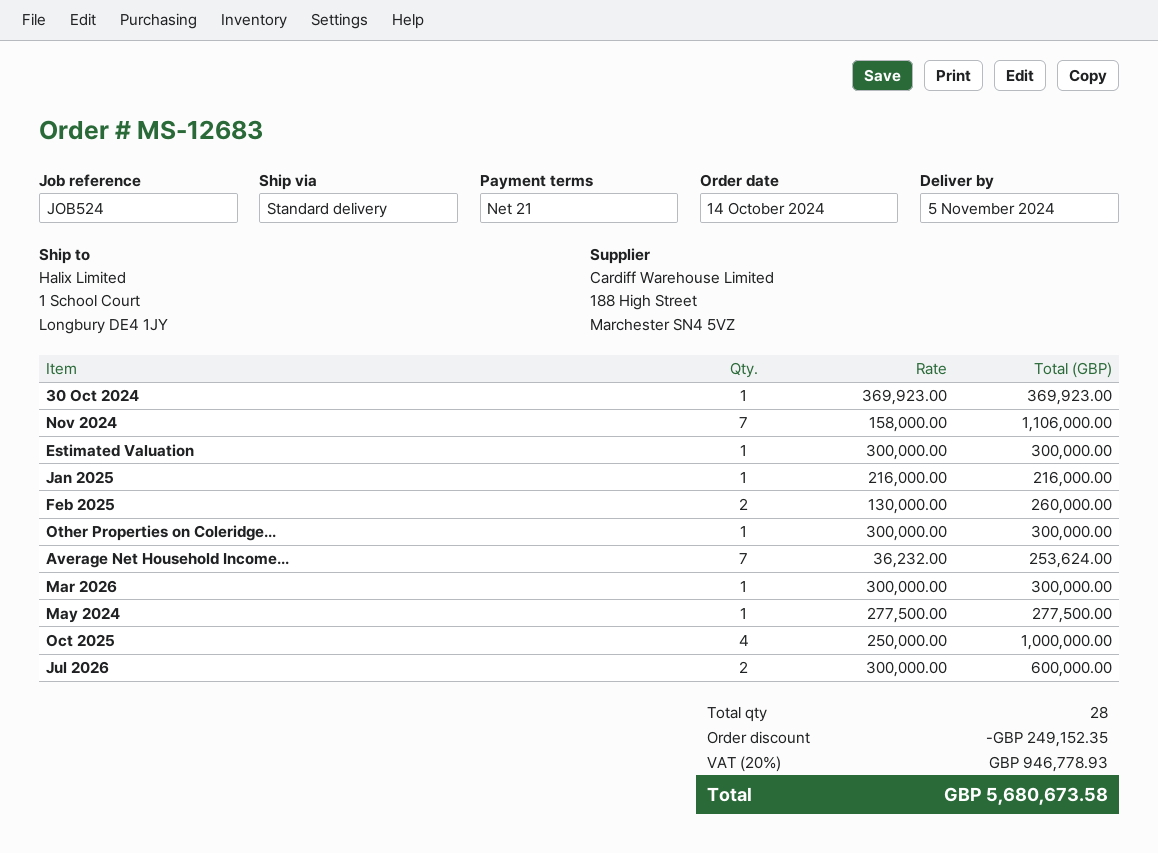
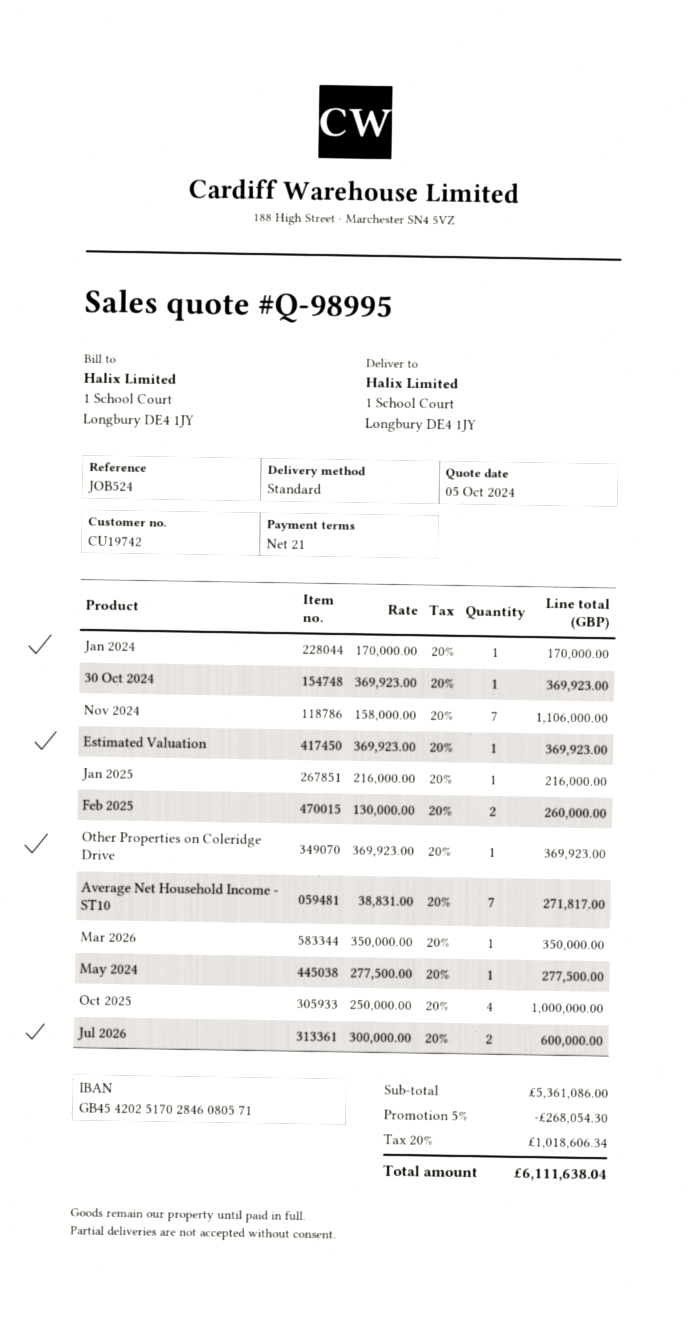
Estimated Valuation: 1 x 300000.00 = 300000.00 -> 1 x 369923.00 = 369923.00
Other Properties on Coleridge...: 1 x 300000.00 = 300000.00 -> 1 x 369923.00 = 369923.00
Average Net Household Income...: 7 x 36232.00 = 253624.00 -> 7 x 38831.00 = 271817.00
Mar 2026: 1 x 300000.00 = 300000.00 -> 1 x 350000.00 = 350000.00
Jan 2024: none -> 1 x 170000.00 = 170000.00
discount: 249152.35 -> 268054.30
tax: 20% = 946778.93 -> 20% = 1018606.34
total: 5680673.58 -> 6111638.04

